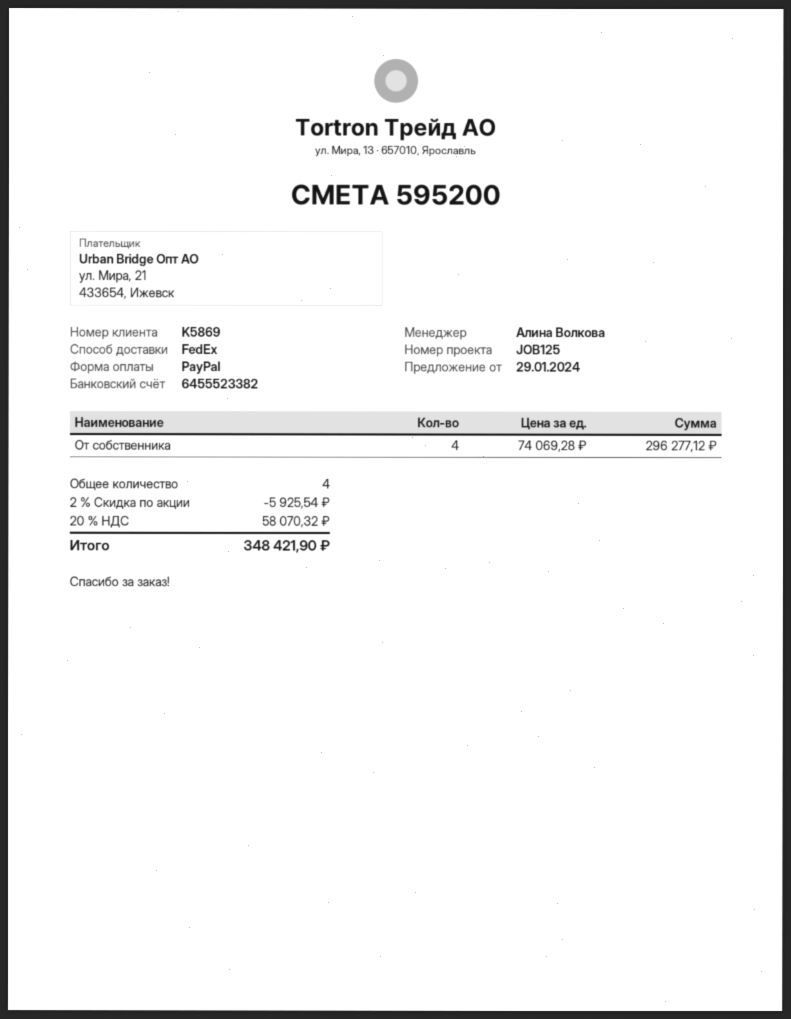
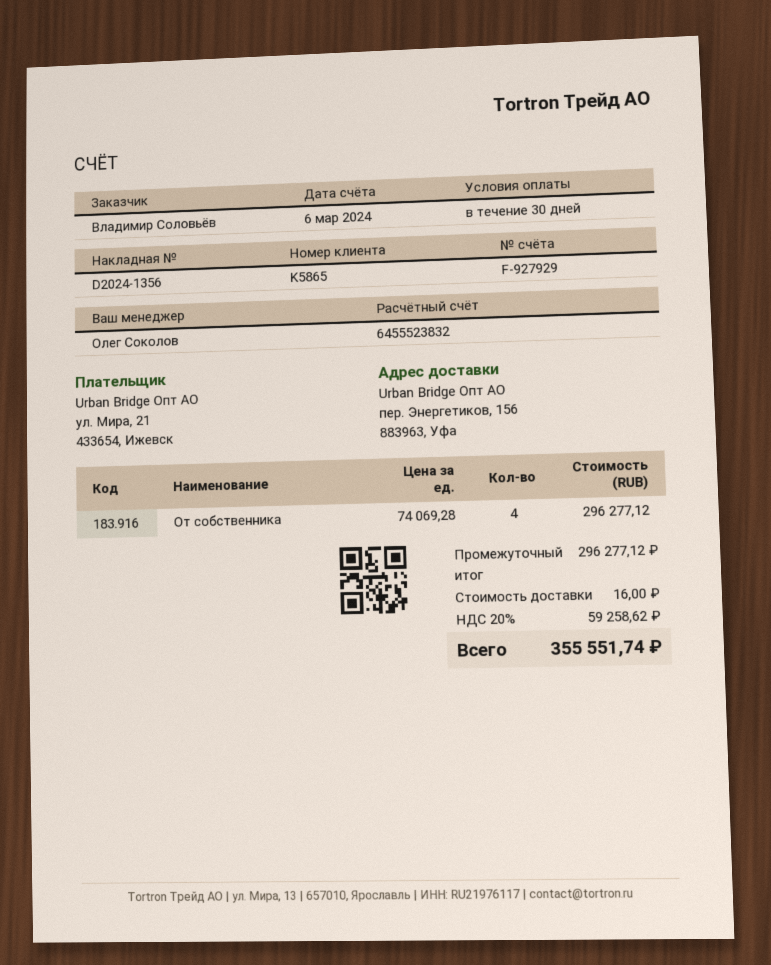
customer number: K5869 -> K5865
sales rep: Алина Волкова -> Олег Соколов
bank account: 6455523382 -> 6455523832
discount: 2% = 5925.54 -> none
shipping: none -> 16.00
tax: 20% = 58070.32 -> 20% = 59258.62
total: 348421.90 -> 355551.74

